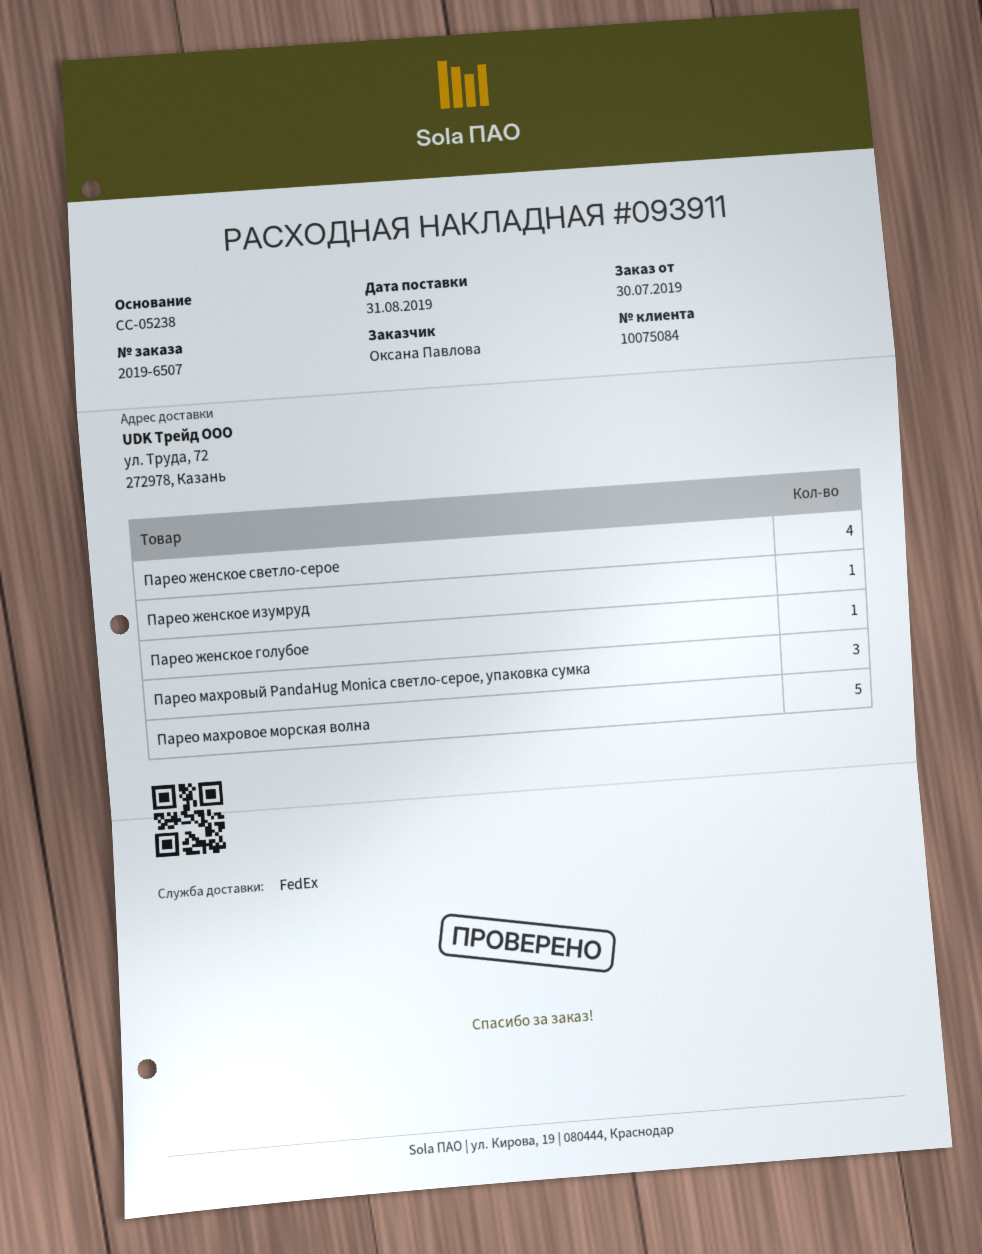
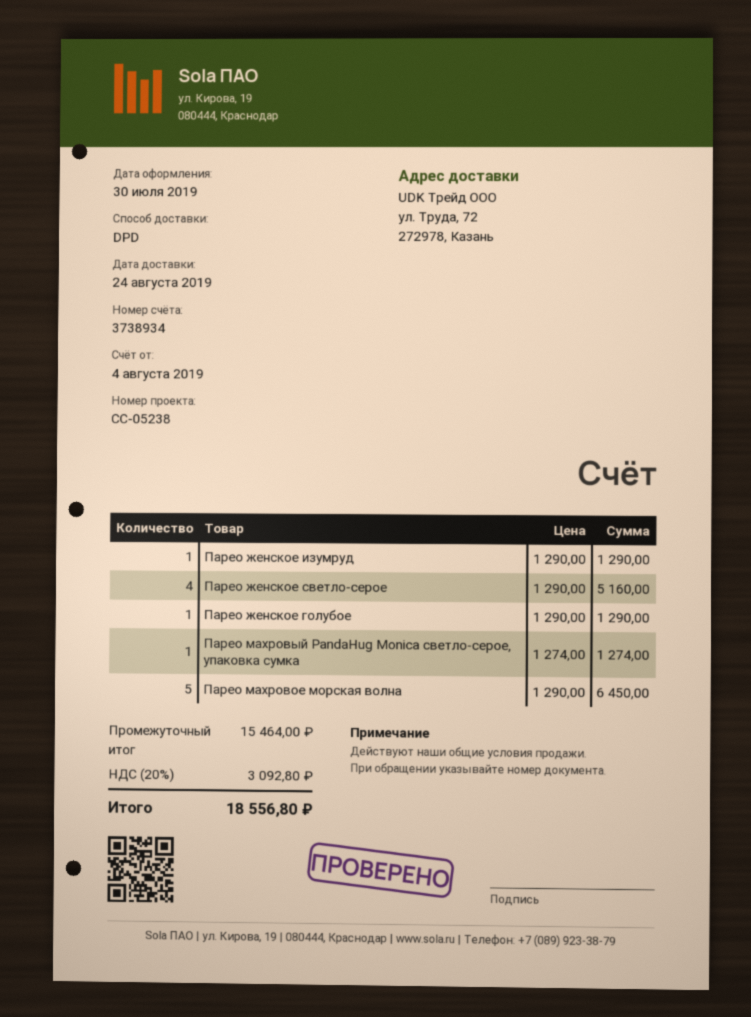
delivery date: 2019-08-31 -> 2019-08-24
shipping method: FedEx -> DPD
Парео махровый PandaHug Monica светло-серое, упаковка сумка: 3 -> 1

